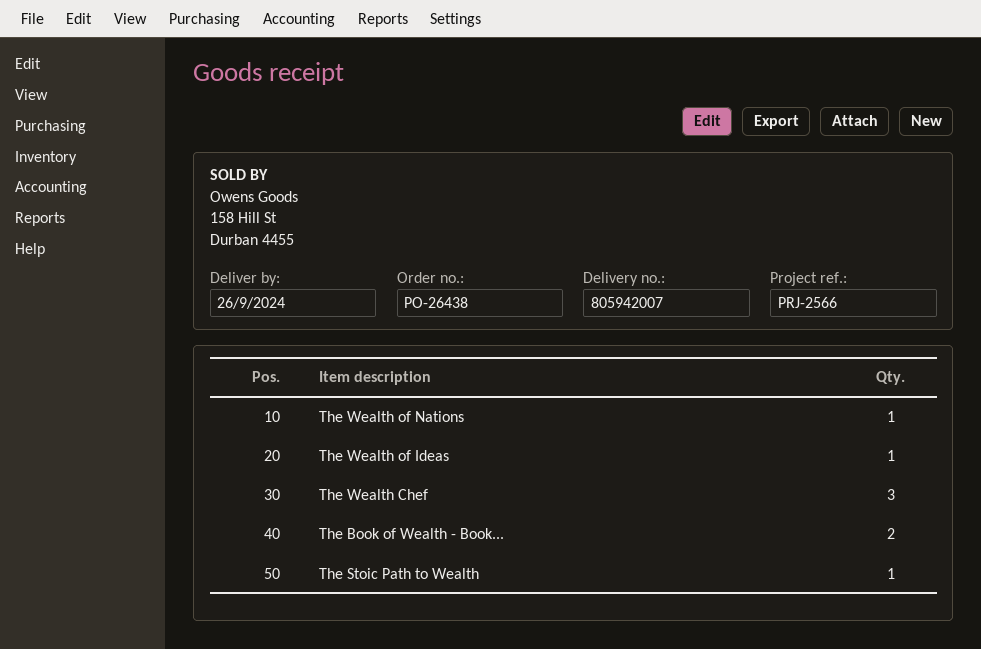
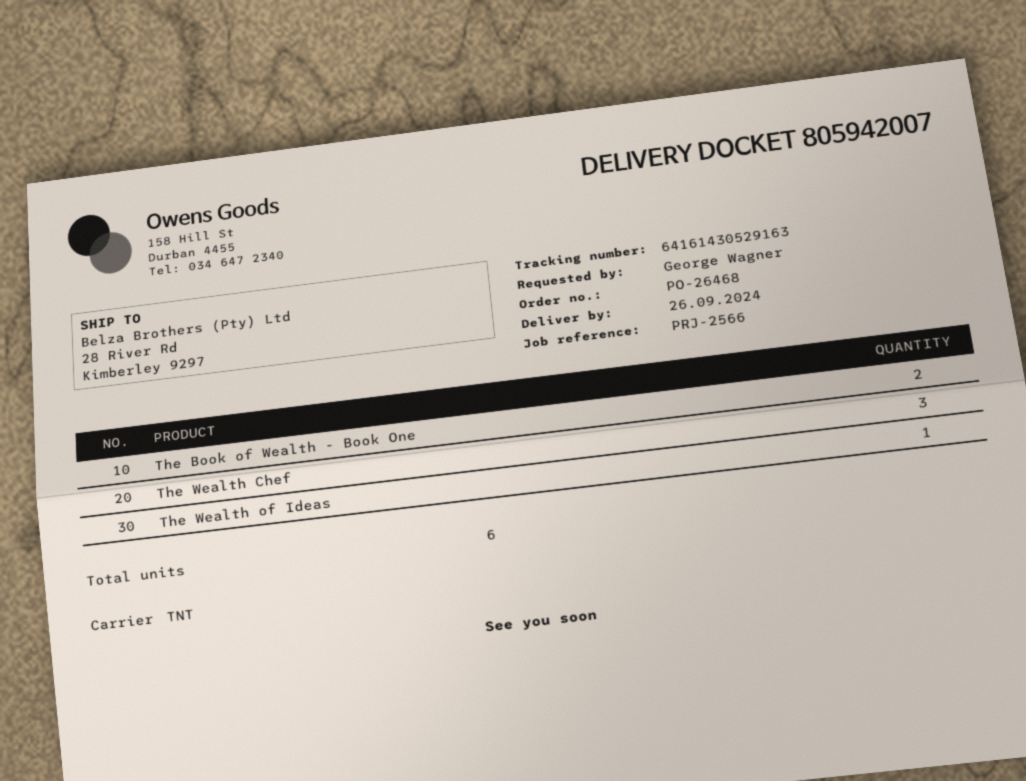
order number: PO-26438 -> PO-26468
The Wealth of Nations: 1 -> none
The Stoic Path to Wealth: 1 -> none

